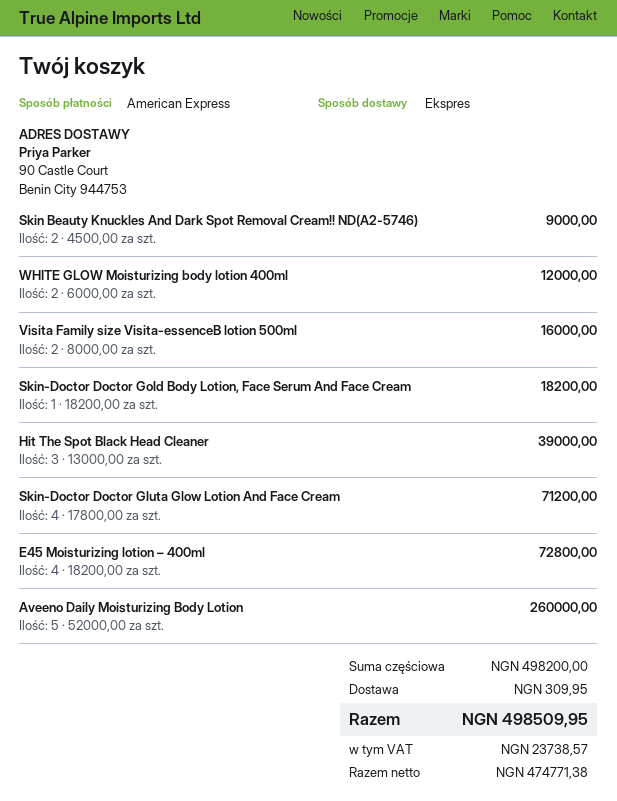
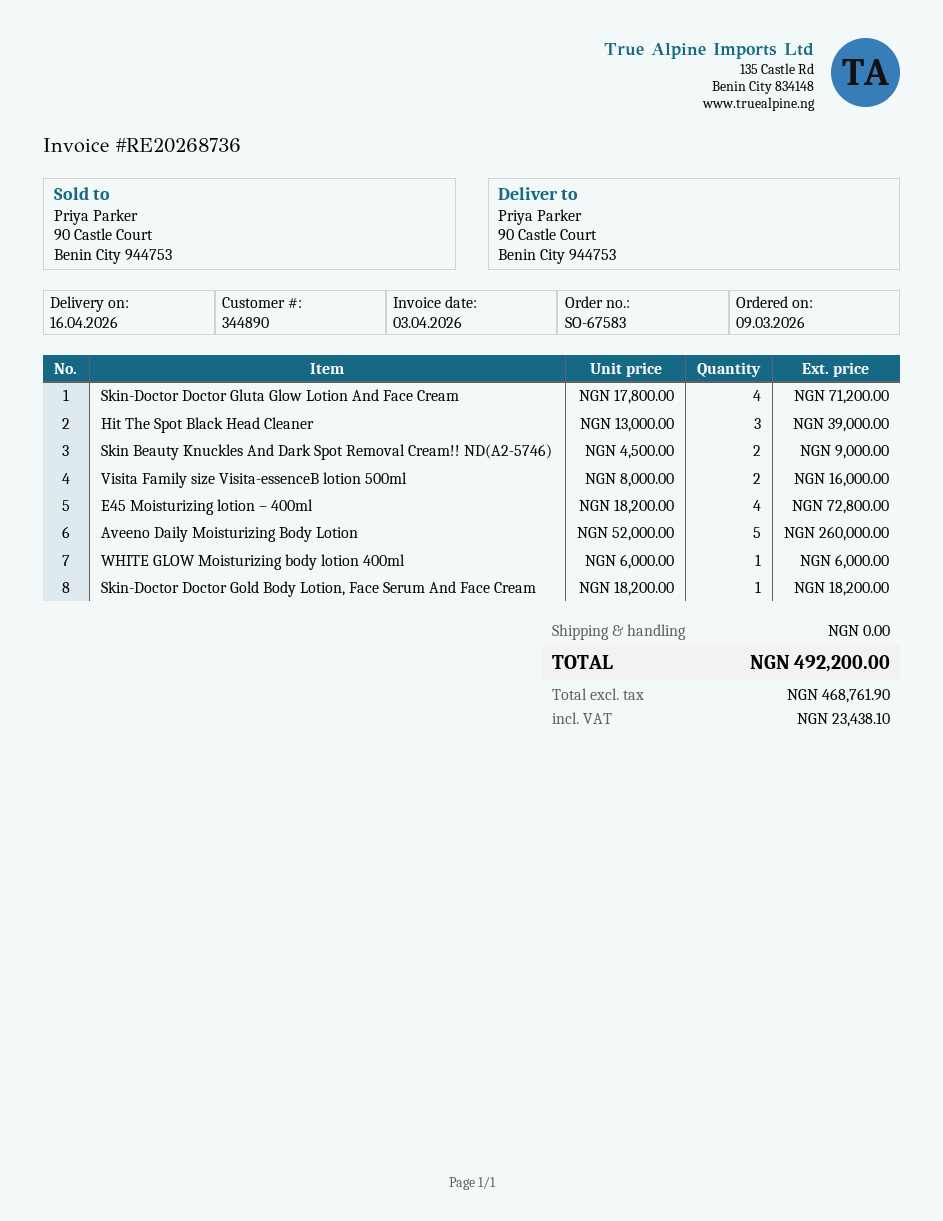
WHITE GLOW Moisturizing body lotion 400ml: 2 x 6000.00 = 12000.00 -> 1 x 6000.00 = 6000.00
shipping: 309.95 -> 0.00
net: 474771.38 -> 468761.90
tax: 23738.57 -> 23438.10
total: 498509.95 -> 492200.00

